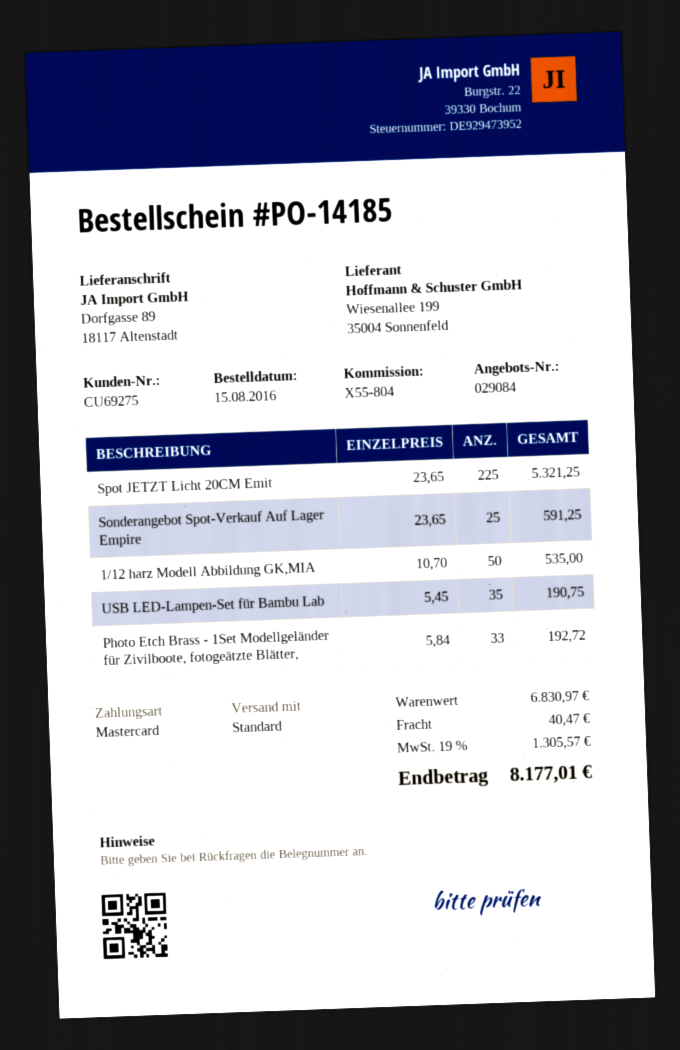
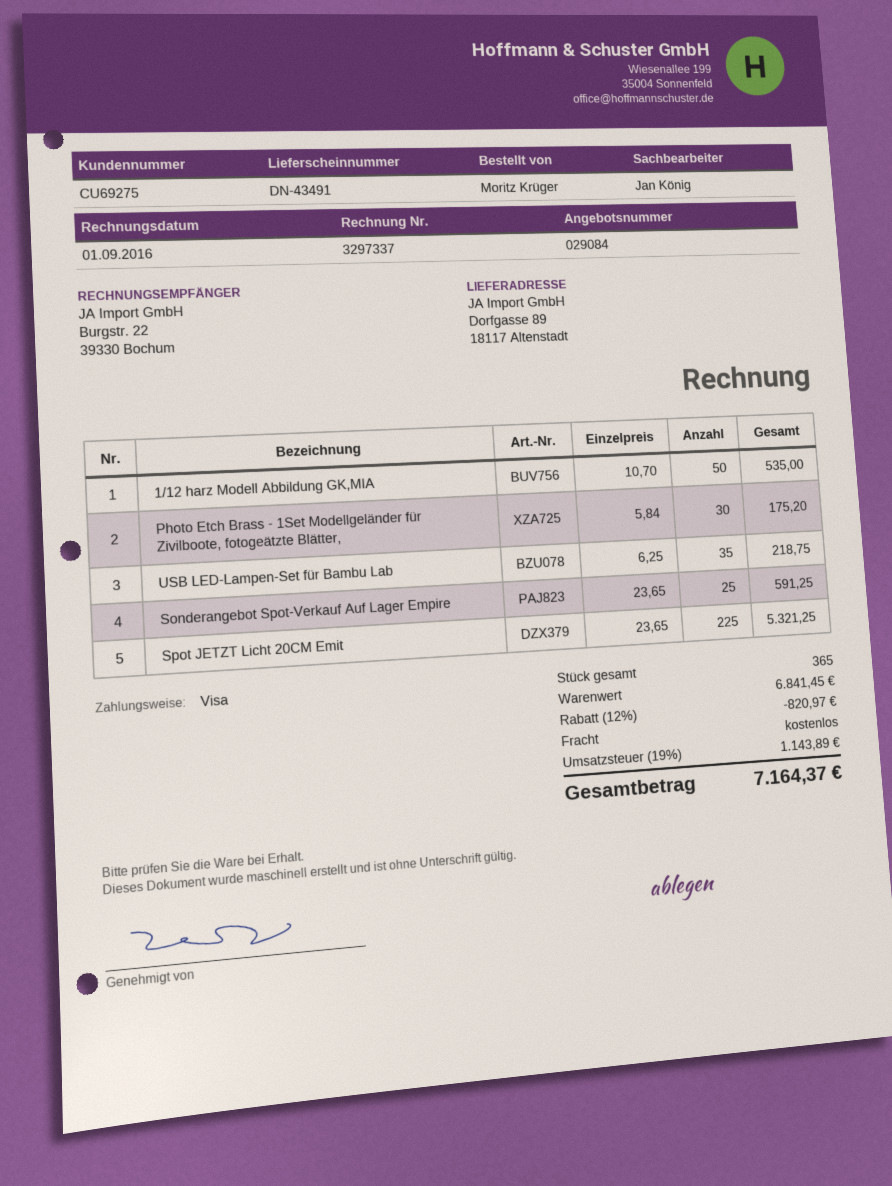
payment method: Mastercard -> Visa
USB LED-Lampen-Set für Bambu Lab: 35 x 5.45 = 190.75 -> 35 x 6.25 = 218.75
Photo Etch Brass - 1Set Modellgeländer für Zivilboote, fotogeätzte Blätter,: 33 x 5.84 = 192.72 -> 30 x 5.84 = 175.20
subtotal: 6830.97 -> 6841.45
discount: none -> 12% = 820.97
shipping: 40.47 -> 0.00
tax: 19% = 1305.57 -> 19% = 1143.89
total: 8177.01 -> 7164.37

